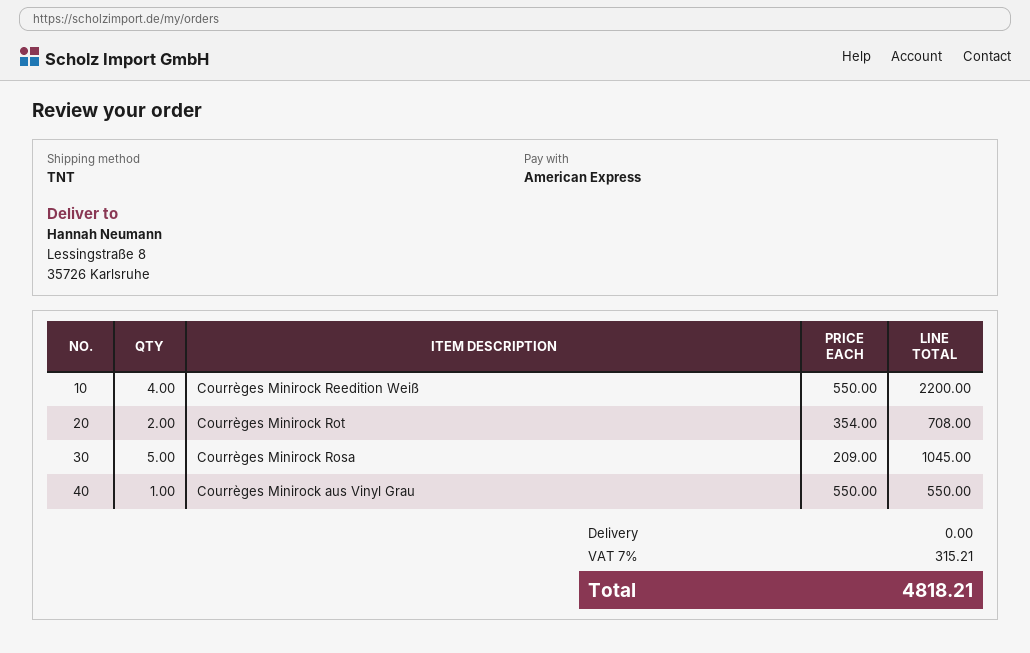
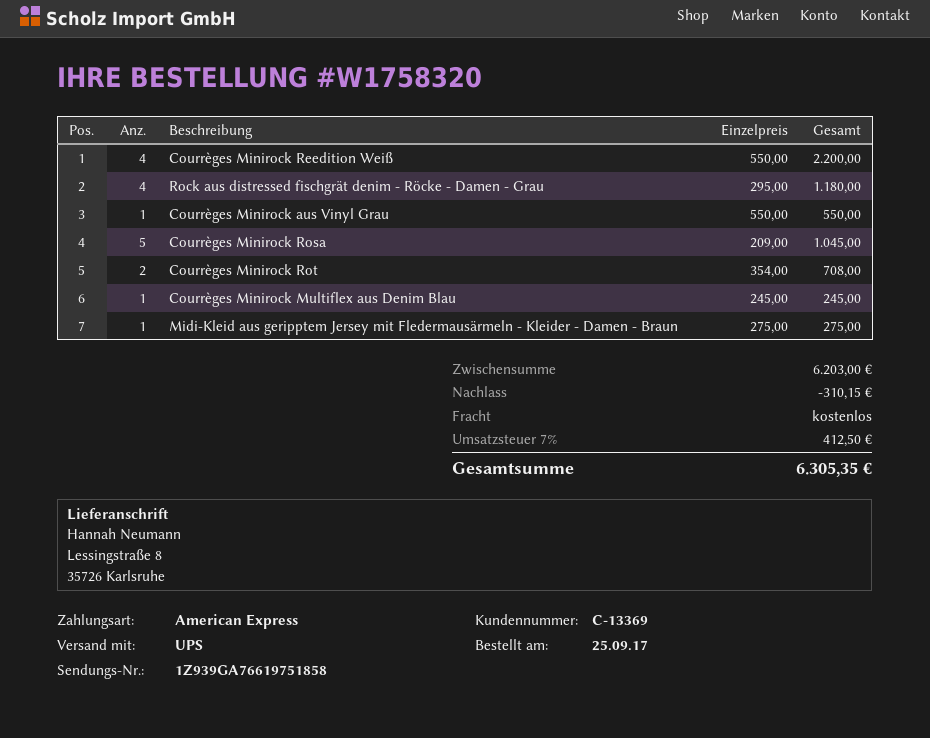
shipping method: TNT -> UPS
Rock aus distressed fischgrät denim - Röcke - Damen - Grau: none -> 4 x 295.00 = 1180.00
Courrèges Minirock Multiflex aus Denim Blau: none -> 1 x 245.00 = 245.00
Midi-Kleid aus geripptem Jersey mit Fledermausärmeln - Kleider - Damen - Braun: none -> 1 x 275.00 = 275.00
discount: none -> 310.15
tax: 7% = 315.21 -> 7% = 412.50
total: 4818.21 -> 6305.35

